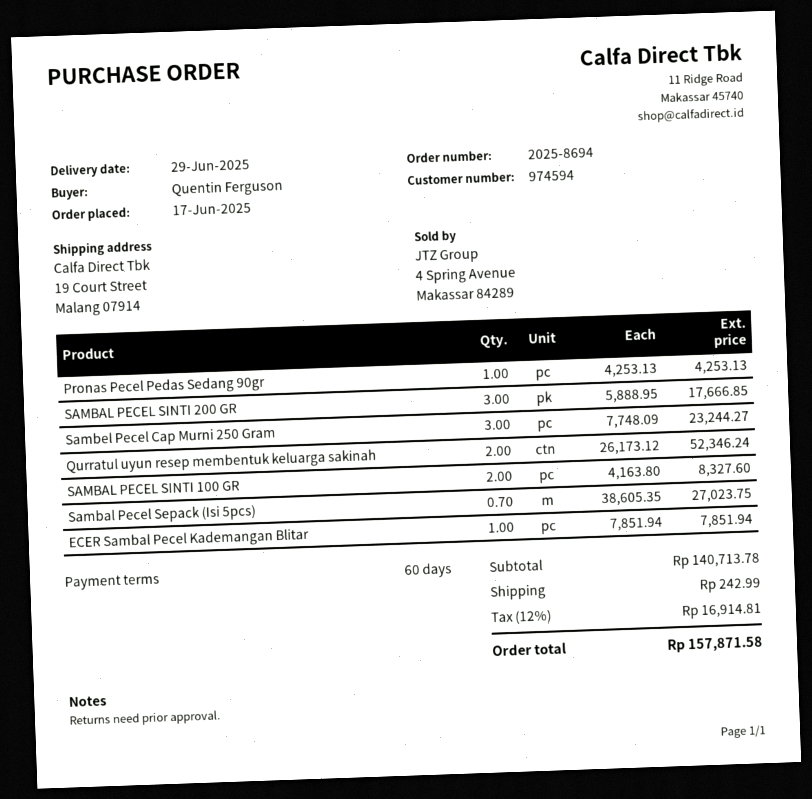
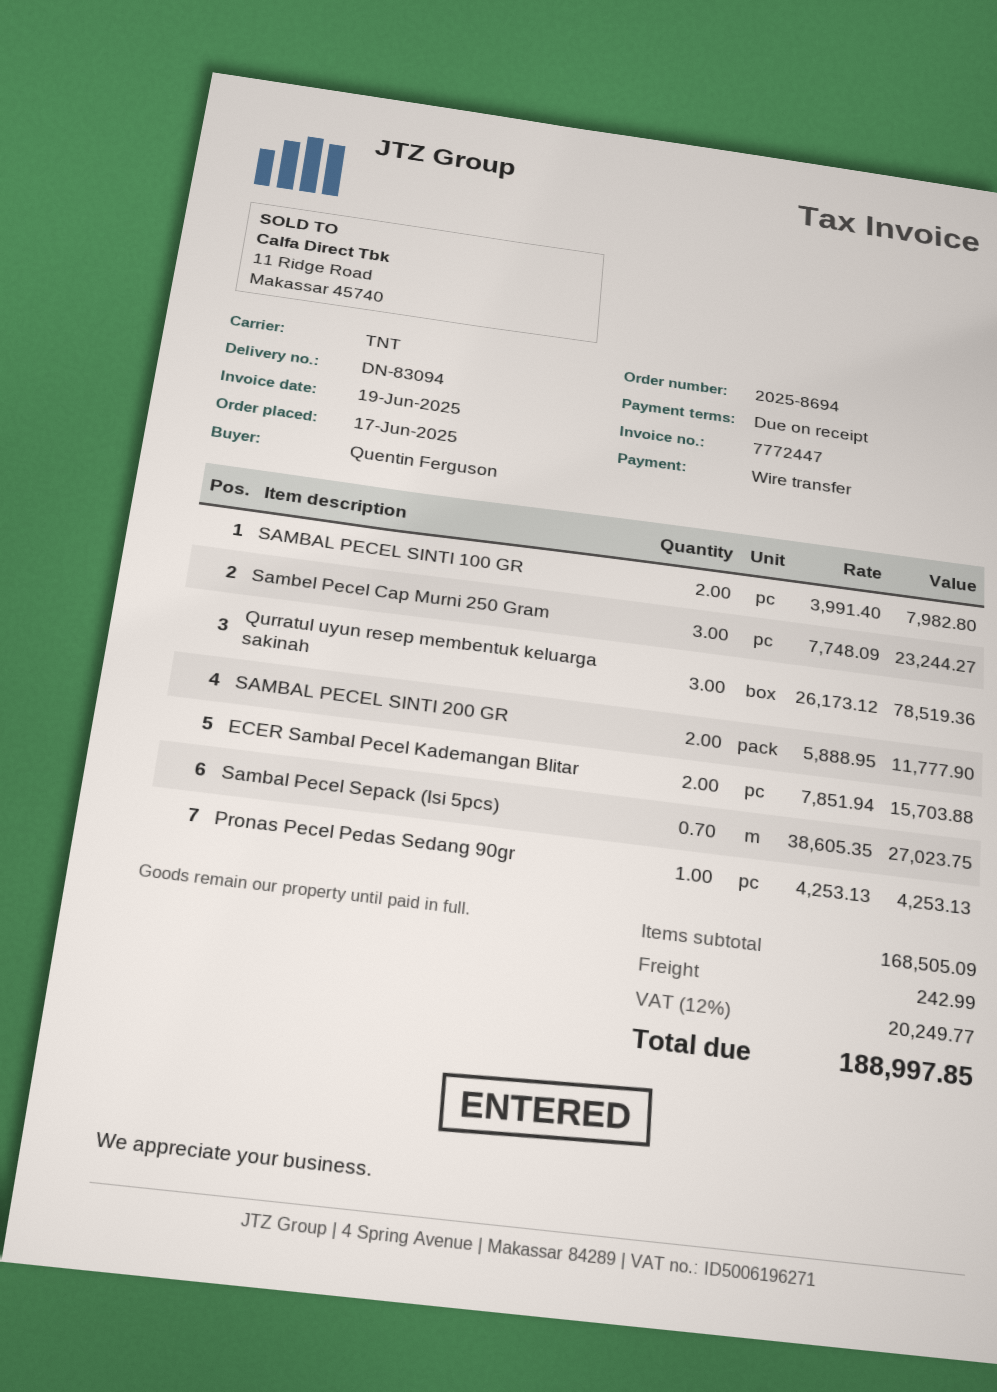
payment terms: 60 days -> on receipt
SAMBAL PECEL SINTI 200 GR: 3 x 5888.95 = 17666.85 -> 2 x 5888.95 = 11777.90
Qurratul uyun resep membentuk keluarga sakinah: 2 x 26173.12 = 52346.24 -> 3 x 26173.12 = 78519.36
SAMBAL PECEL SINTI 100 GR: 2 x 4163.80 = 8327.60 -> 2 x 3991.40 = 7982.80
ECER Sambal Pecel Kademangan Blitar: 1 x 7851.94 = 7851.94 -> 2 x 7851.94 = 15703.88
subtotal: 140713.78 -> 168505.09
tax: 12% = 16914.81 -> 12% = 20249.77
total: 157871.58 -> 188997.85

